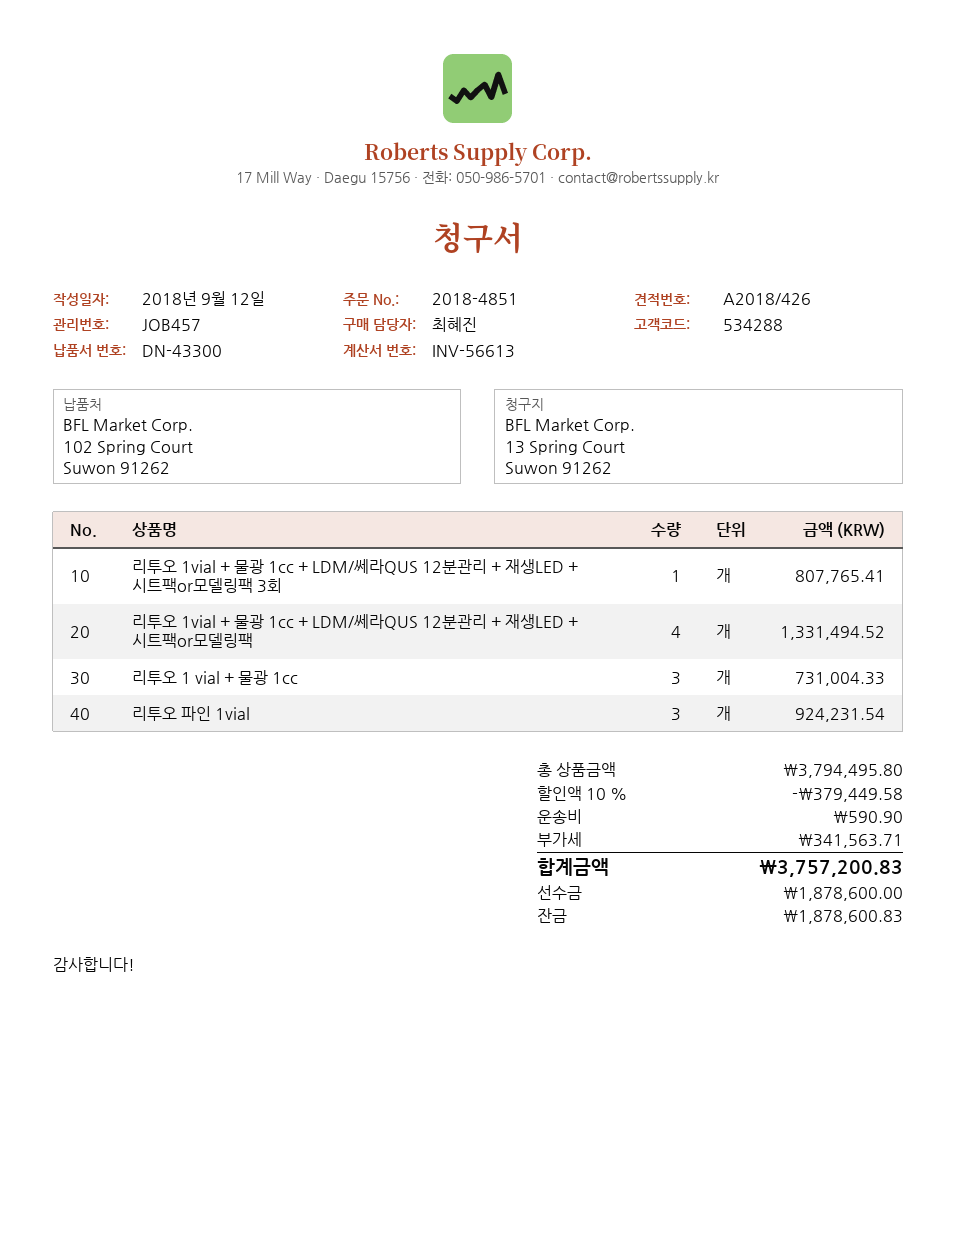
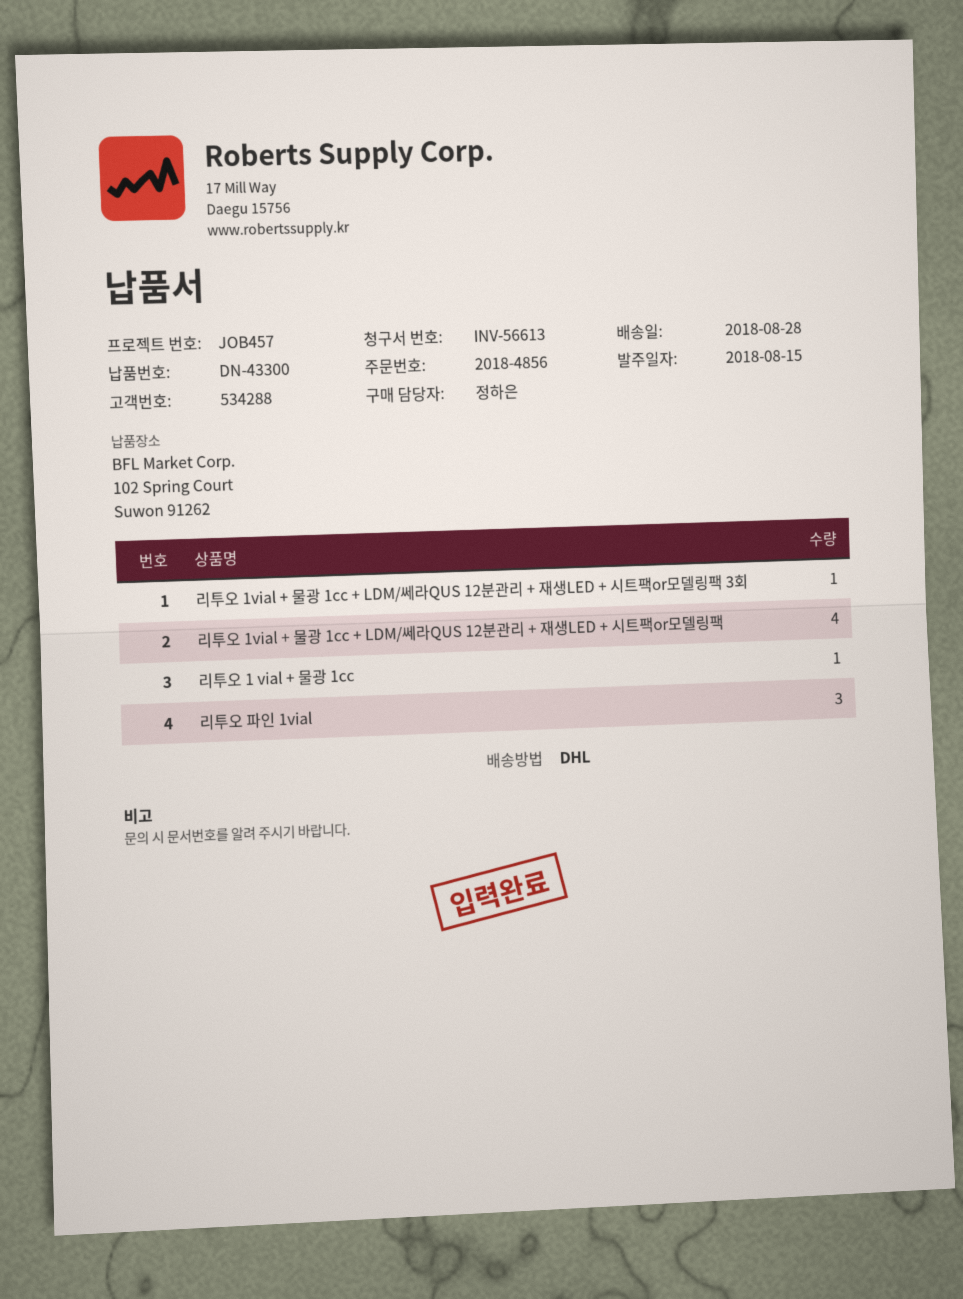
order number: 2018-4851 -> 2018-4856
ordered by: 최혜진 -> 정하은
리투오 1 vial + 물광 1cc: 3 -> 1

